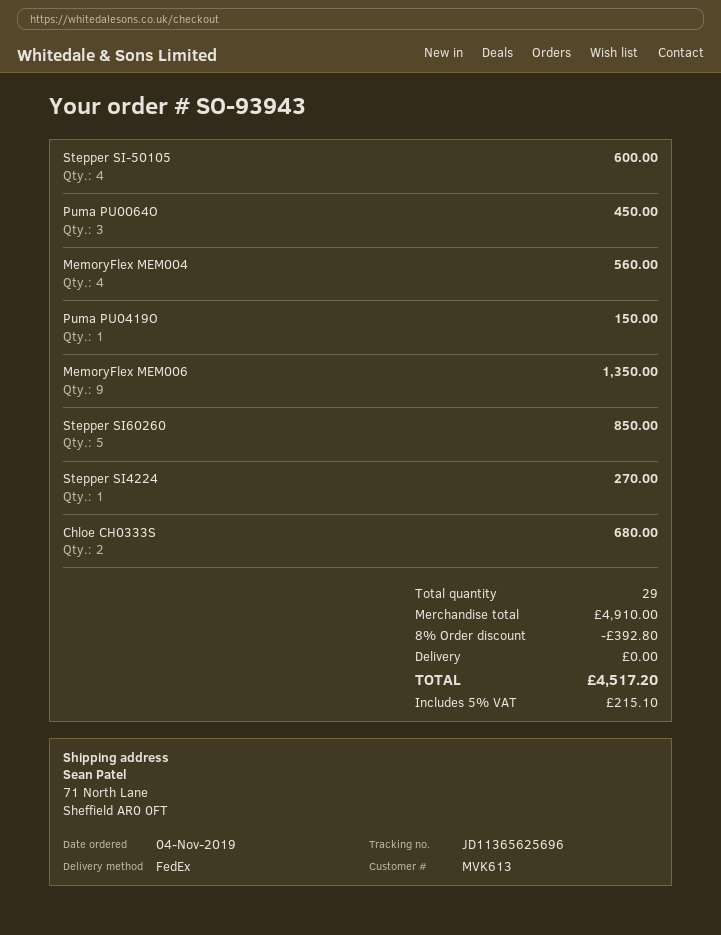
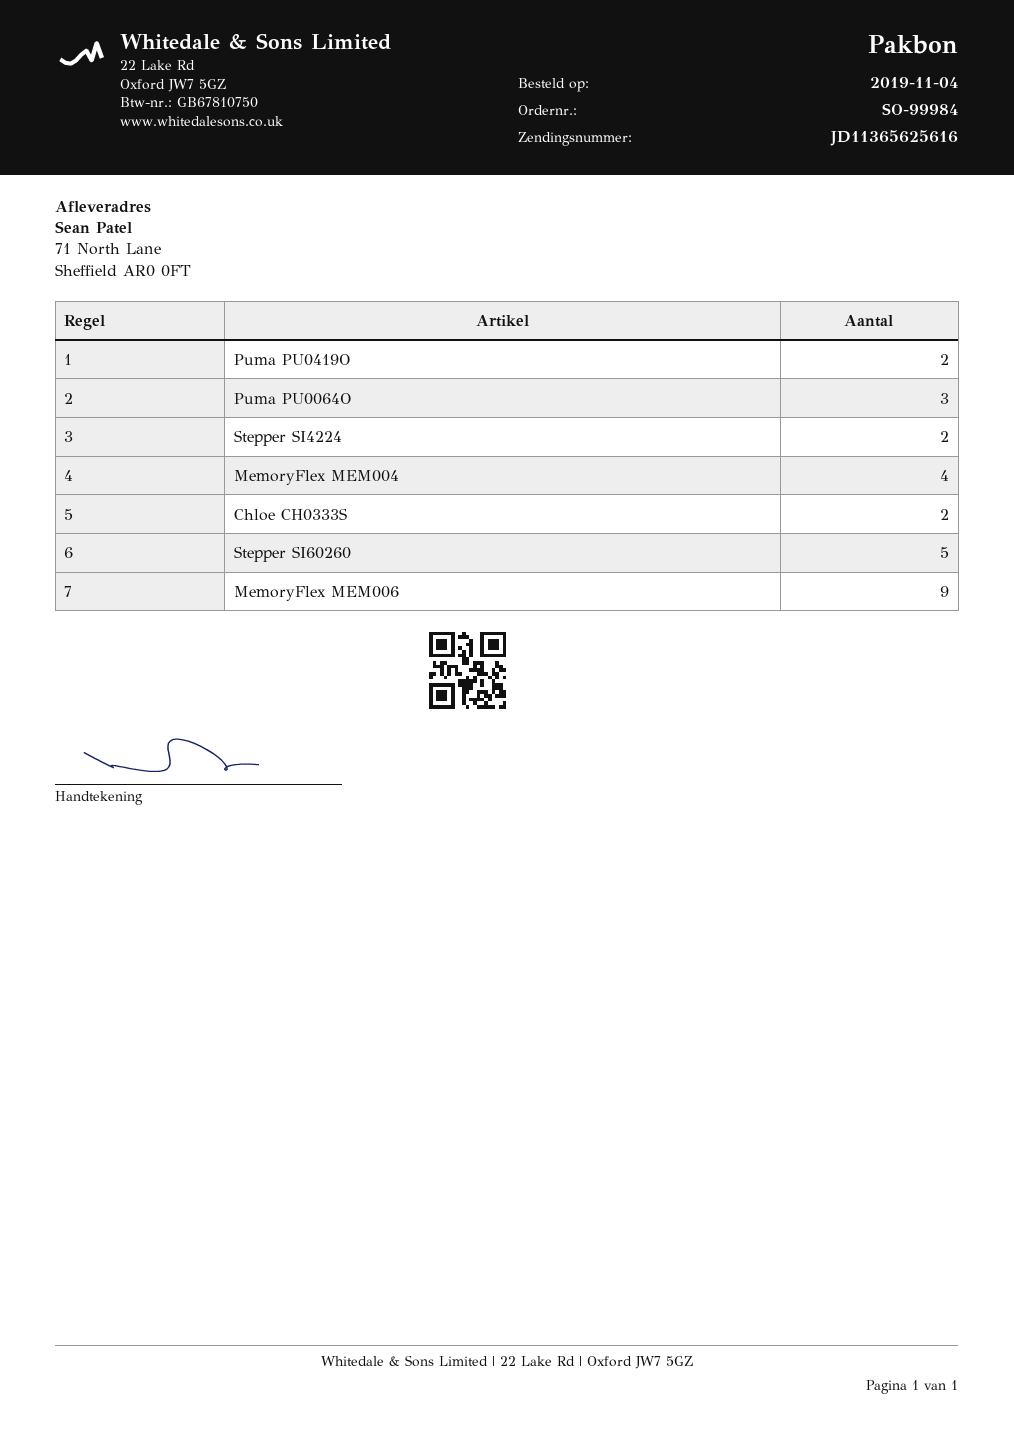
order number: SO-93943 -> SO-99984
tracking number: JD11365625696 -> JD11365625616
Stepper SI-50105: 4 -> none
Puma PU0419O: 1 -> 2
Stepper SI4224: 1 -> 2

